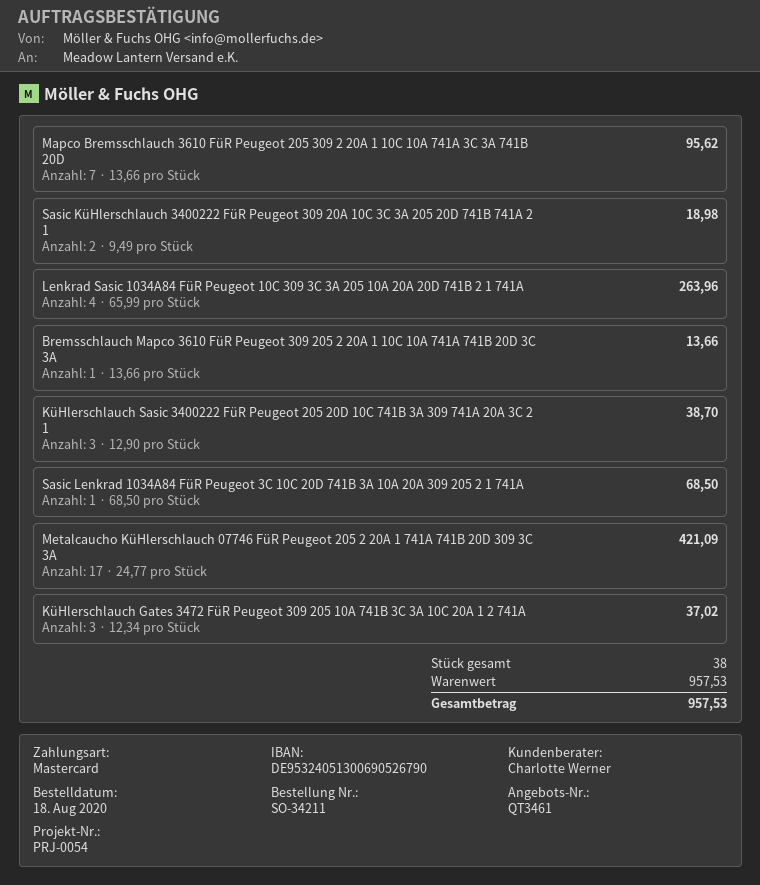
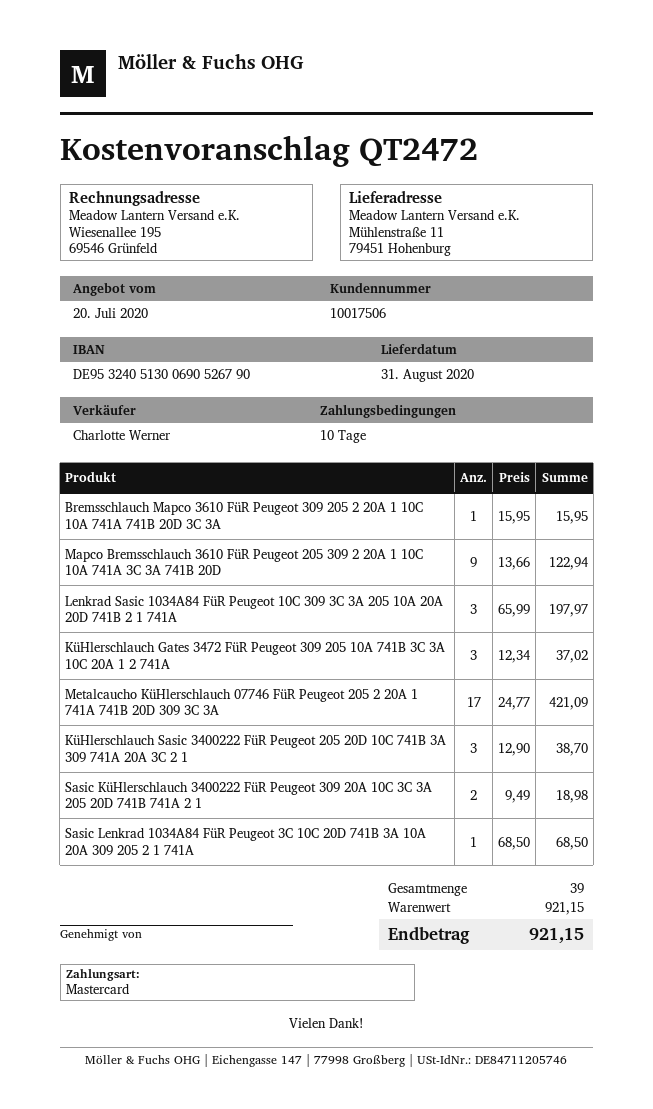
quote number: QT3461 -> QT2472
Mapco Bremsschlauch 3610 FüR Peugeot 205 309 2 20A 1 10C 10A 741A 3C 3A 741B 20D: 7 x 13.66 = 95.62 -> 9 x 13.66 = 122.94
Lenkrad Sasic 1034A84 FüR Peugeot 10C 309 3C 3A 205 10A 20A 20D 741B 2 1 741A: 4 x 65.99 = 263.96 -> 3 x 65.99 = 197.97
Bremsschlauch Mapco 3610 FüR Peugeot 309 205 2 20A 1 10C 10A 741A 741B 20D 3C 3A: 1 x 13.66 = 13.66 -> 1 x 15.95 = 15.95
total quantity: 38 -> 39
subtotal: 957.53 -> 921.15
total: 957.53 -> 921.15

